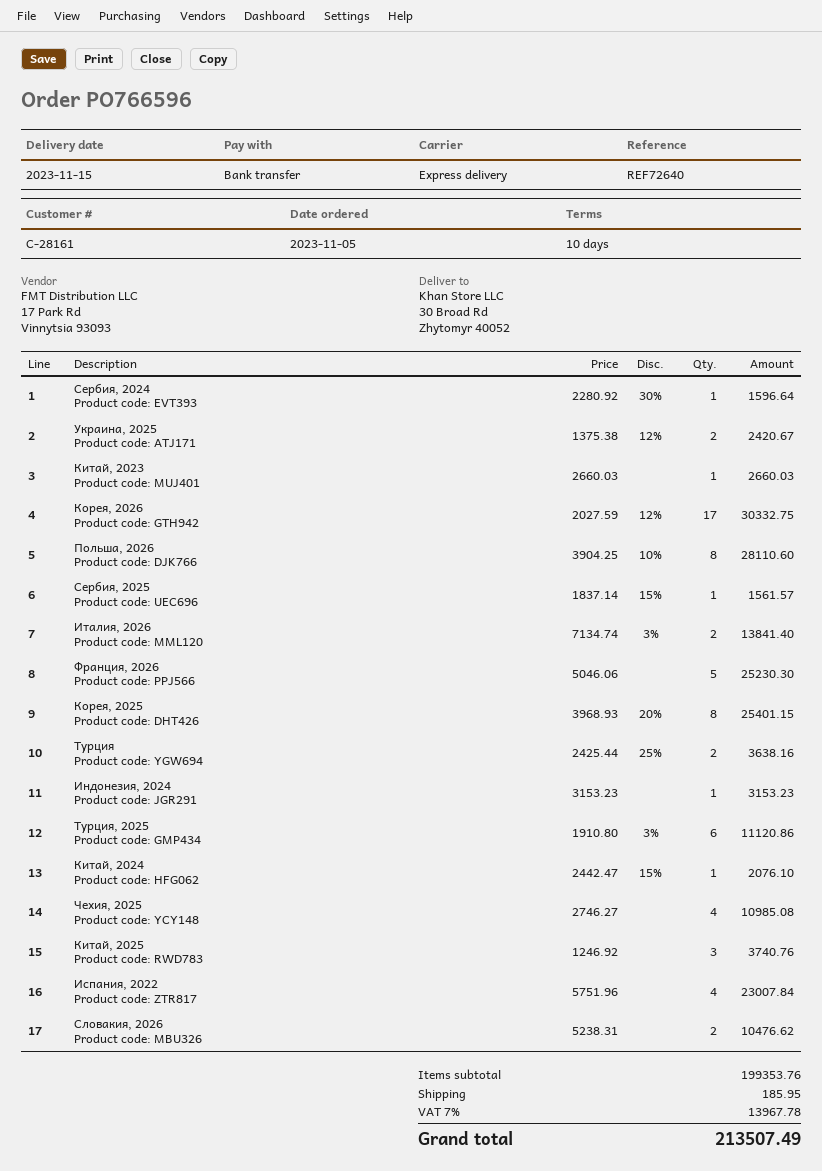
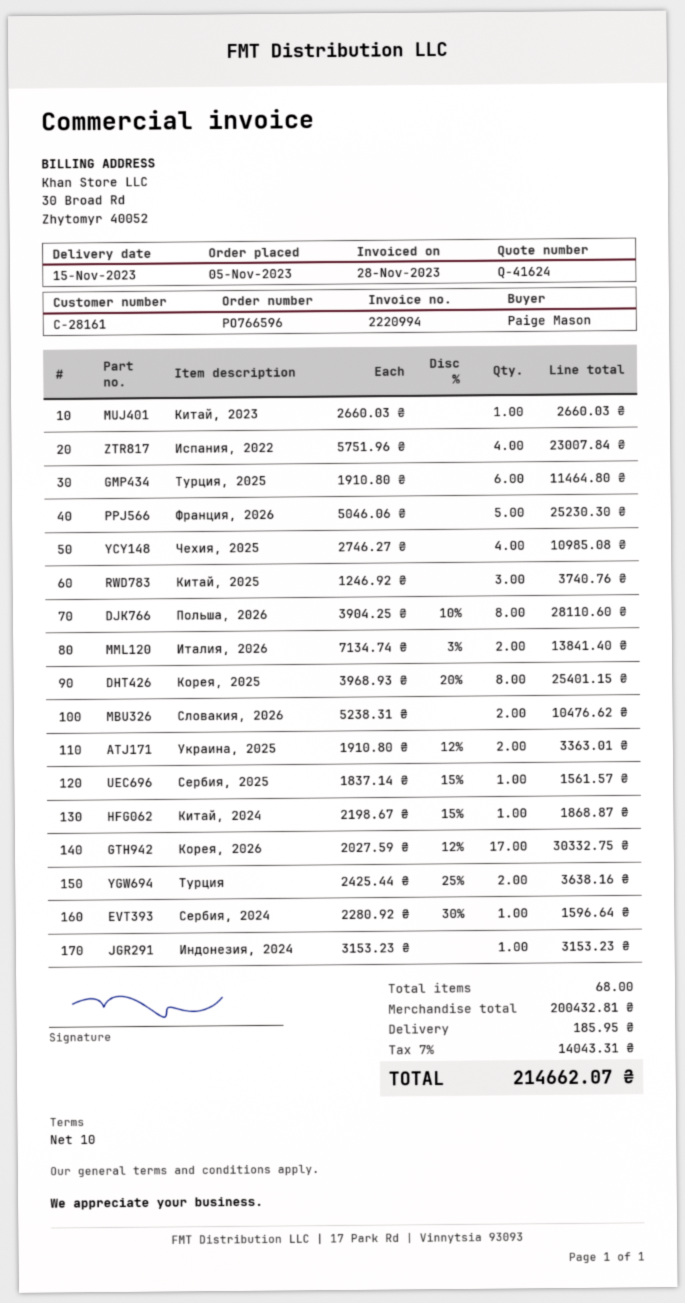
Украина, 2025: 2 x 1375.38 - 12% = 2420.67 -> 2 x 1910.80 - 12% = 3363.01
Турция, 2025: 6 x 1910.80 - 3% = 11120.86 -> 6 x 1910.80 = 11464.80
Китай, 2024: 1 x 2442.47 - 15% = 2076.10 -> 1 x 2198.67 - 15% = 1868.87
subtotal: 199353.76 -> 200432.81
tax: 7% = 13967.78 -> 7% = 14043.31
total: 213507.49 -> 214662.07

